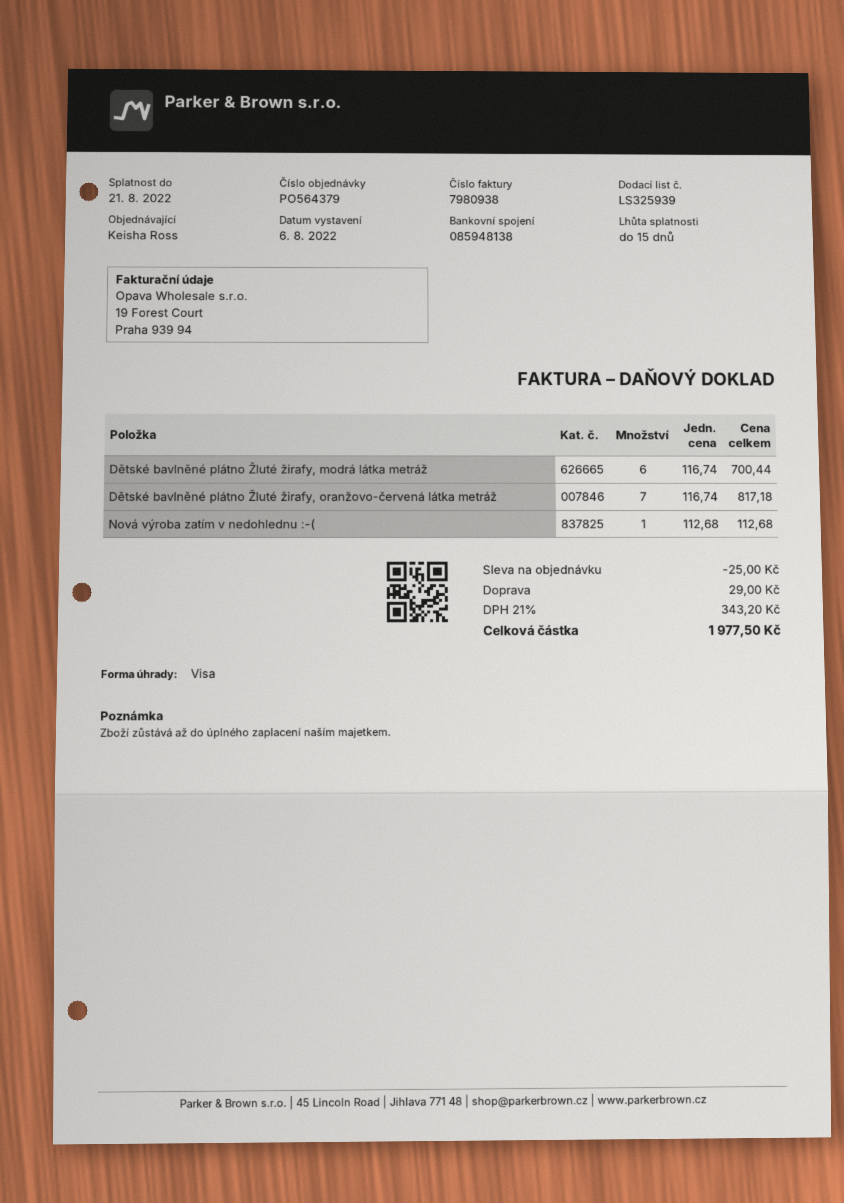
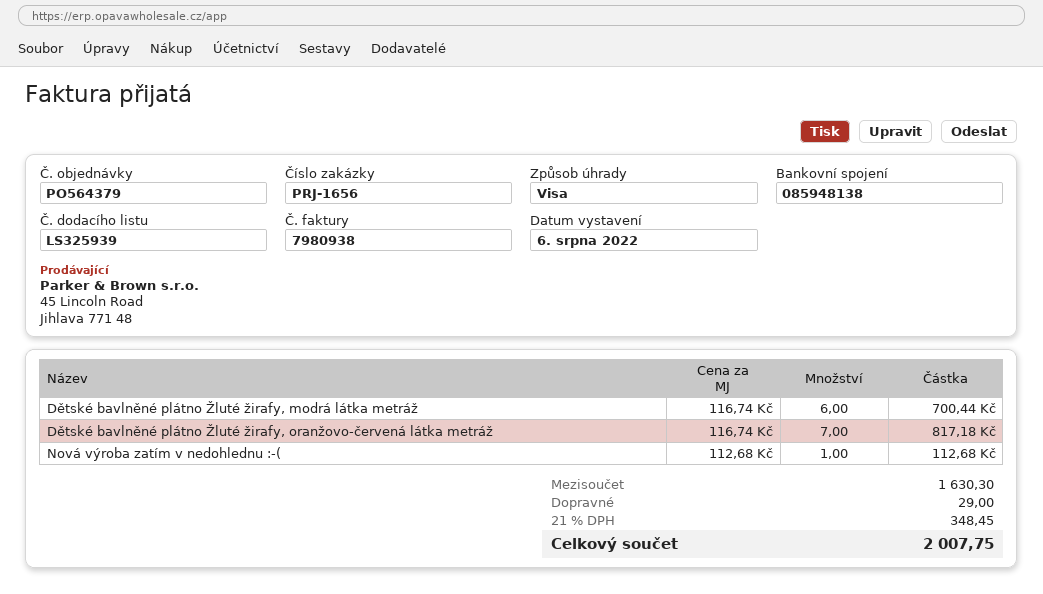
discount: 25.00 -> none
tax: 21% = 343.20 -> 21% = 348.45
total: 1977.50 -> 2007.75

